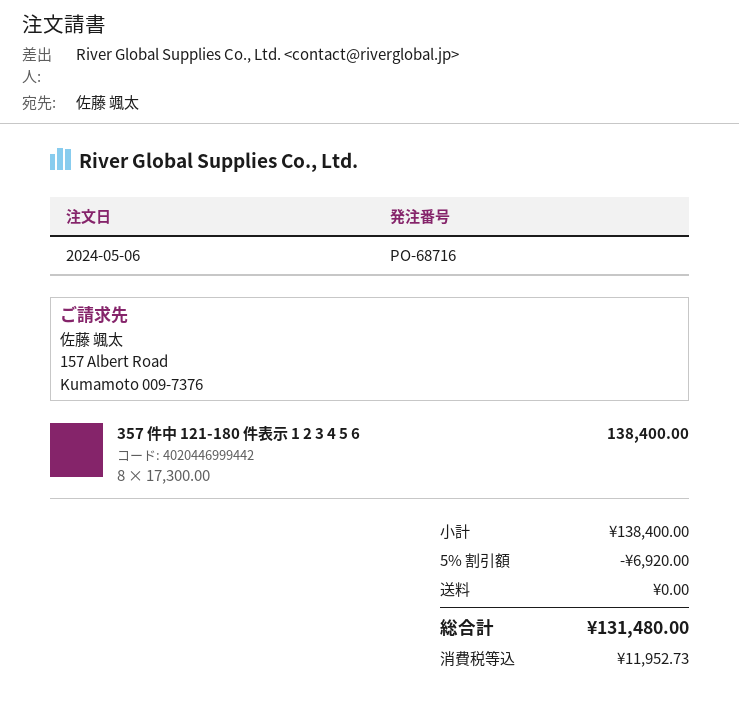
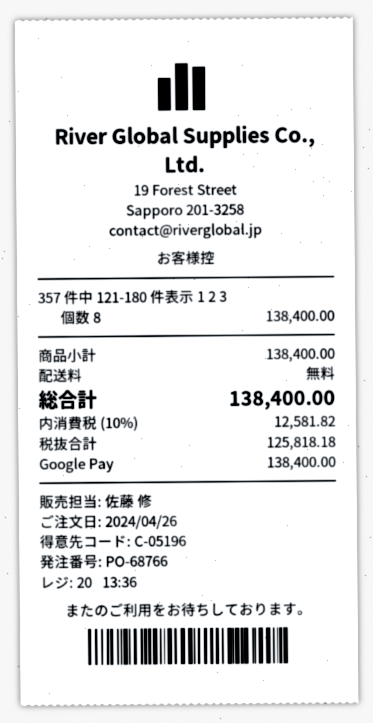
order number: PO-68716 -> PO-68766
order date: 2024-05-06 -> 2024-04-26
discount: 5% = 6920.00 -> none
tax: 11952.73 -> 12581.82
total: 131480.00 -> 138400.00

